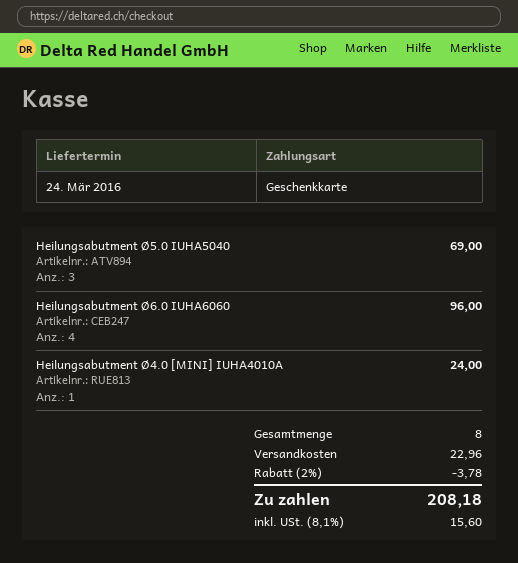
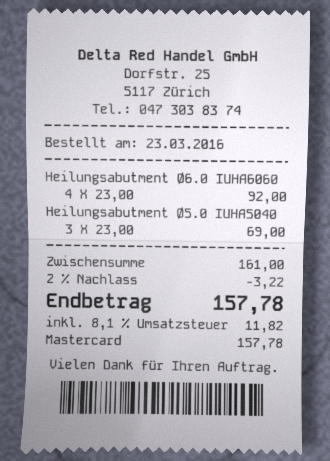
payment method: gift card -> Mastercard
Heilungsabutment Ø6.0 IUHA6060: 4 for 96.00 -> 4 for 92.00
Heilungsabutment Ø4.0 [MINI] IUHA4010A: 1 for 24.00 -> none
discount: 2% = 3.78 -> 2% = 3.22
shipping: 22.96 -> none
tax: 8.1% = 15.60 -> 8.1% = 11.82
total: 208.18 -> 157.78

